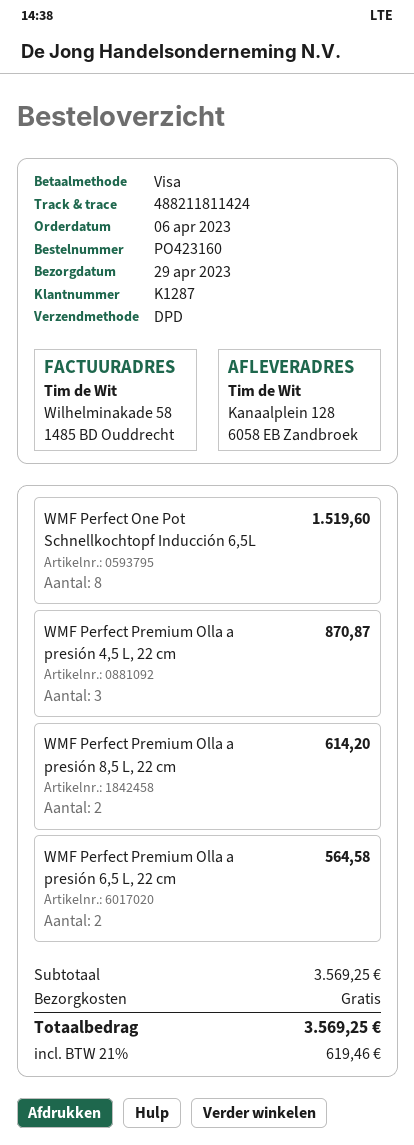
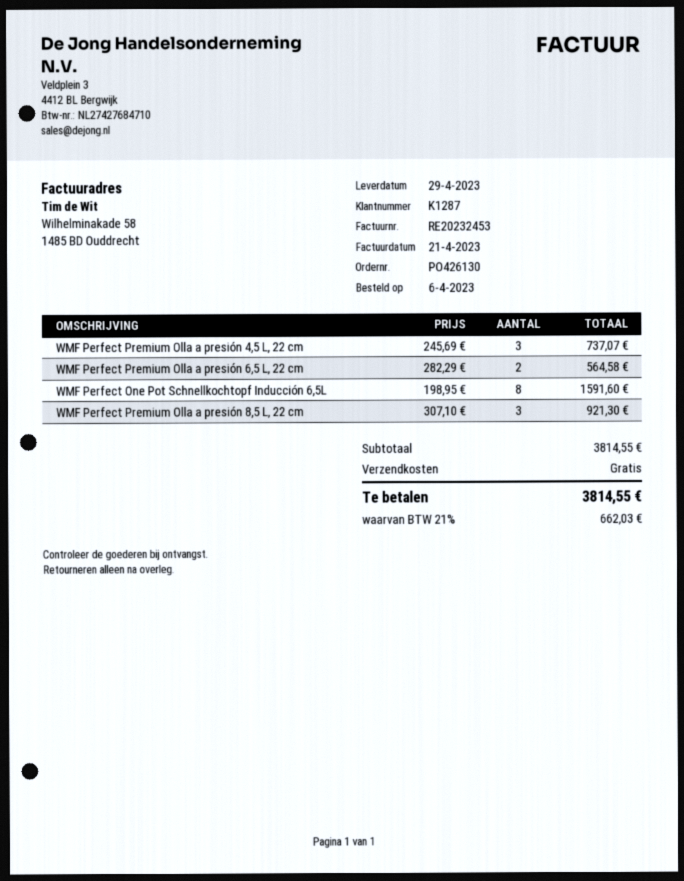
order number: PO423160 -> PO426130
WMF Perfect One Pot Schnellkochtopf Inducción 6,5L: 8 for 1519.60 -> 8 for 1591.60
WMF Perfect Premium Olla a presión 4,5 L, 22 cm: 3 for 870.87 -> 3 for 737.07
WMF Perfect Premium Olla a presión 8,5 L, 22 cm: 2 for 614.20 -> 3 for 921.30
subtotal: 3569.25 -> 3814.55
tax: 21% = 619.46 -> 21% = 662.03
total: 3569.25 -> 3814.55

